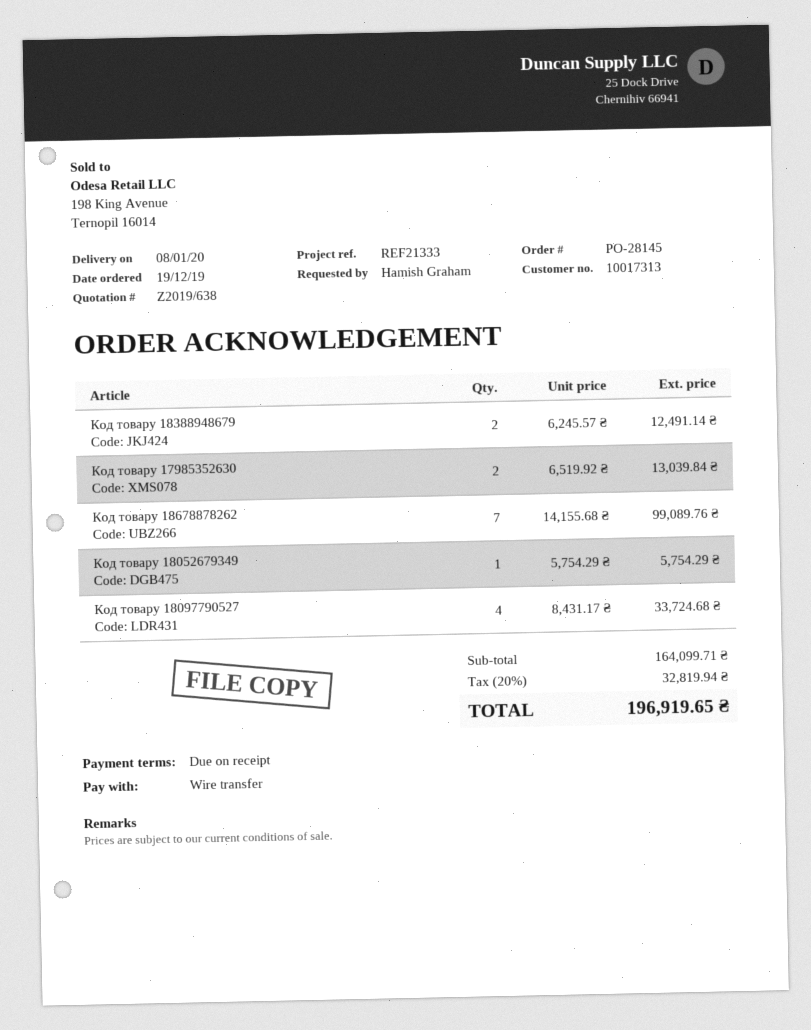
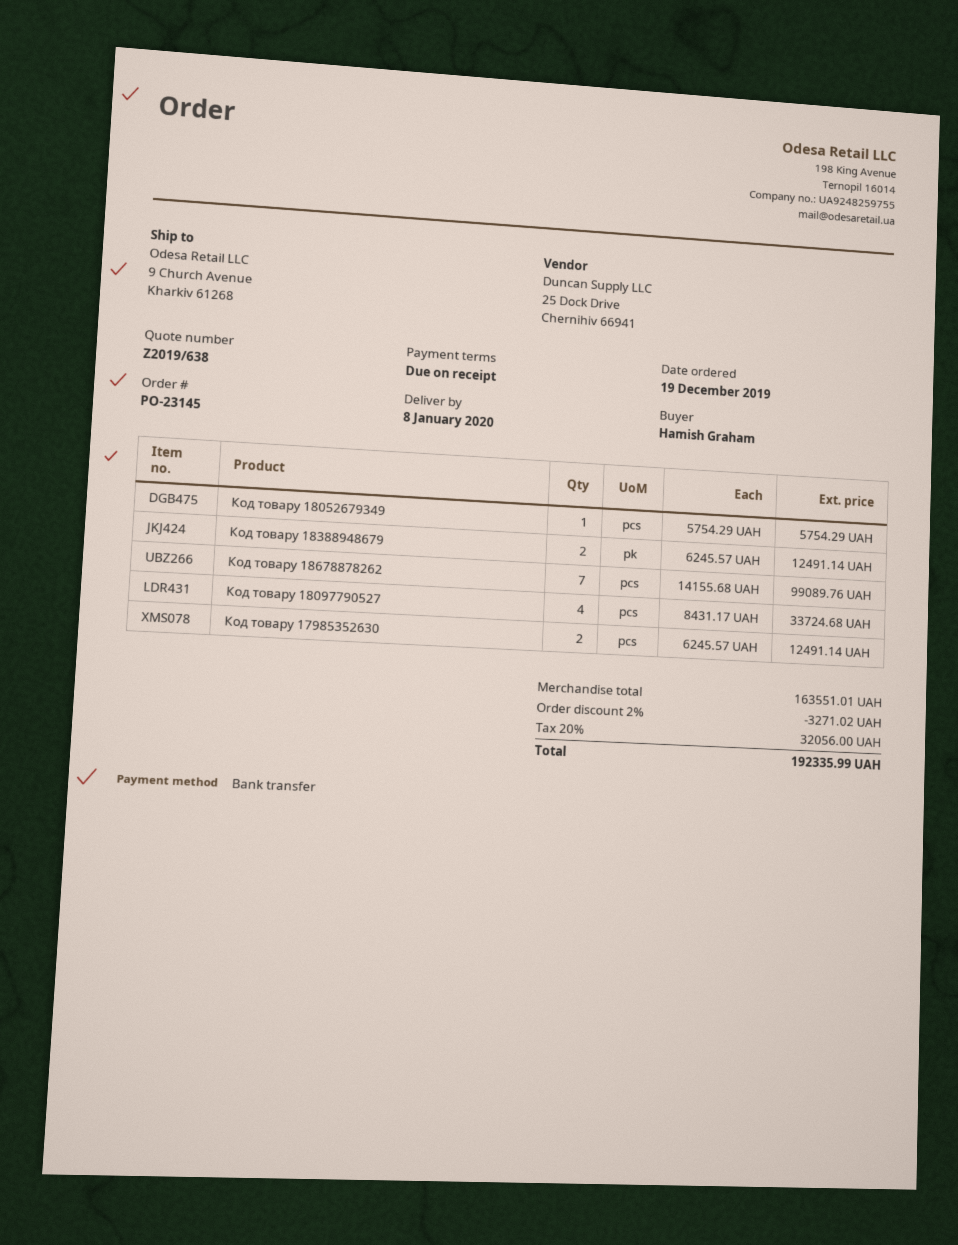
order number: PO-28145 -> PO-23145
Код товару 17985352630: 2 x 6519.92 = 13039.84 -> 2 x 6245.57 = 12491.14
subtotal: 164099.71 -> 163551.01
discount: none -> 2% = 3271.02
tax: 20% = 32819.94 -> 20% = 32056.00
total: 196919.65 -> 192335.99

